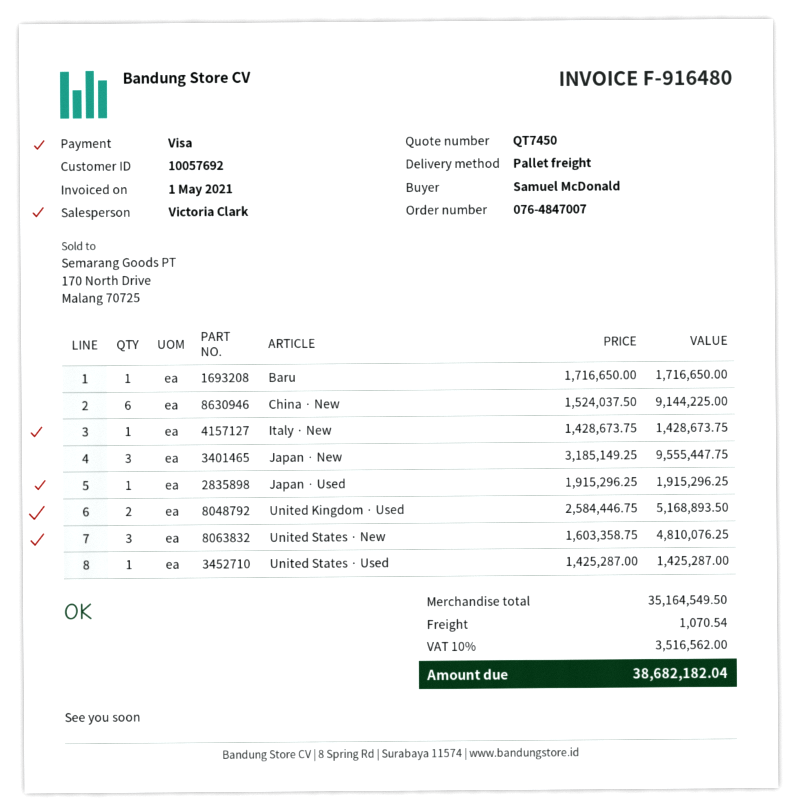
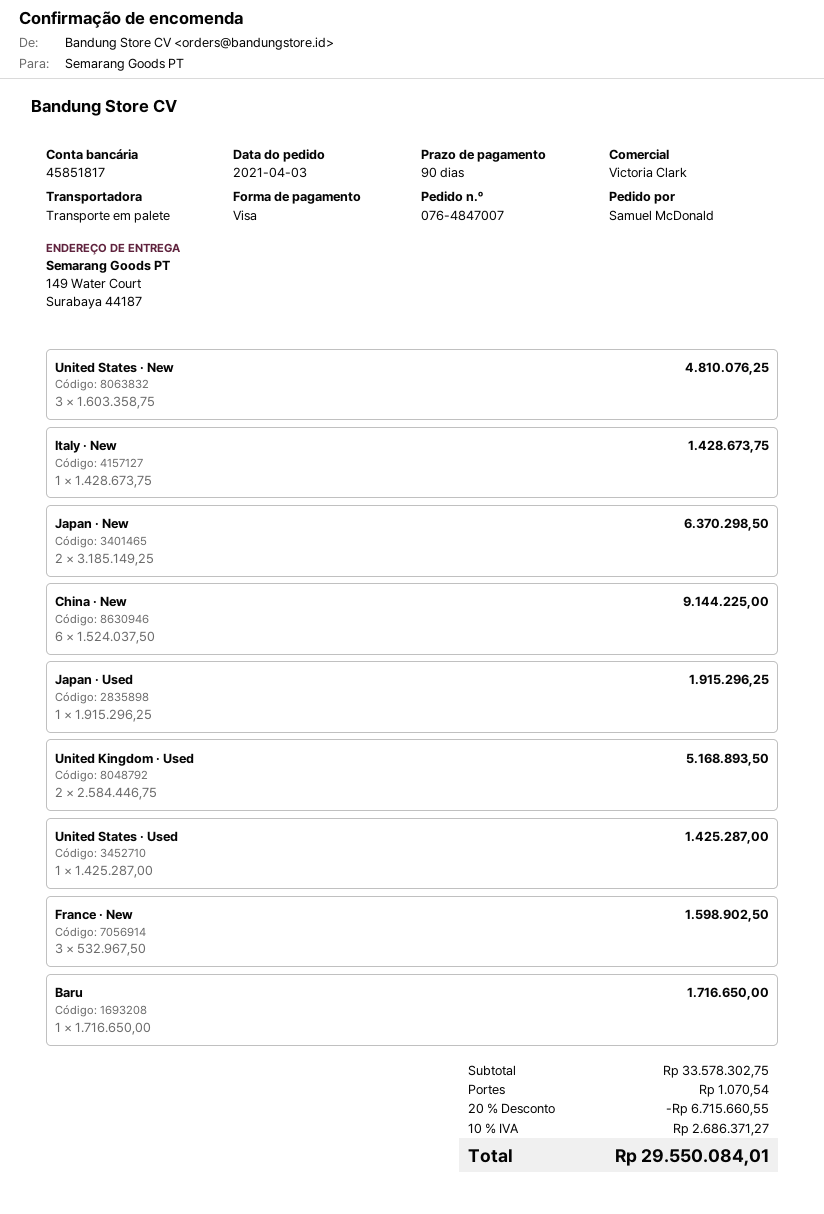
Japan · New: 3 x 3185149.25 = 9555447.75 -> 2 x 3185149.25 = 6370298.50
France · New: none -> 3 x 532967.50 = 1598902.50
subtotal: 35164549.50 -> 33578302.75
discount: none -> 20% = 6715660.55
tax: 10% = 3516562.00 -> 10% = 2686371.27
total: 38682182.04 -> 29550084.01

